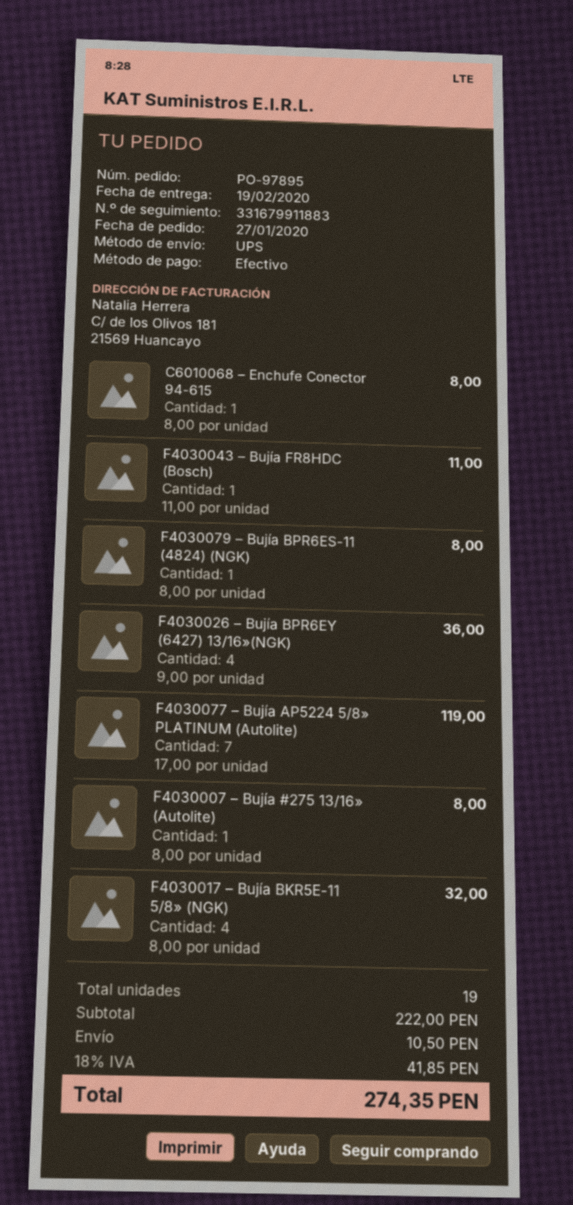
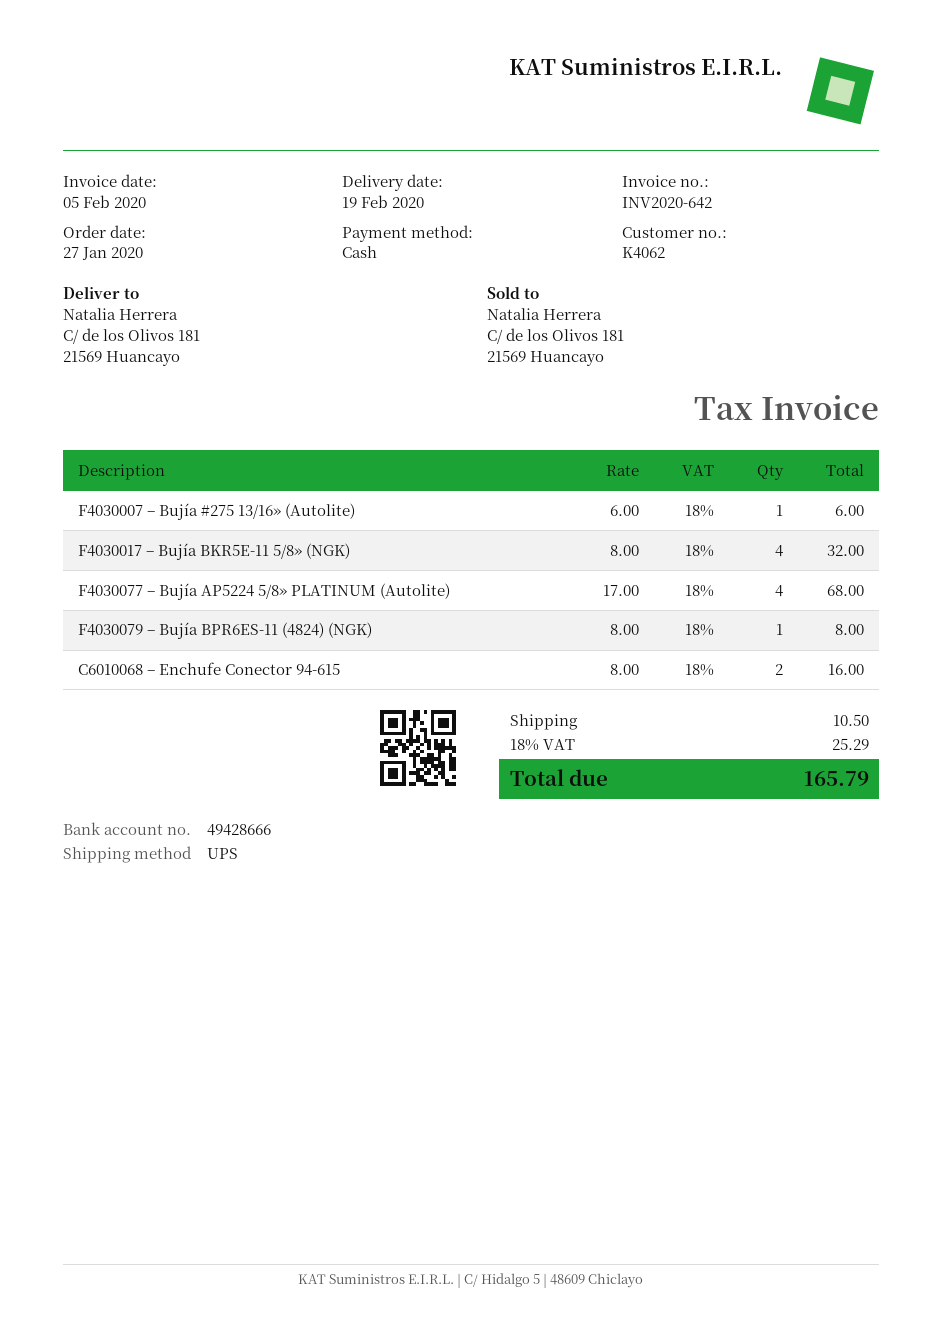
C6010068 – Enchufe Conector 94-615: 1 x 8.00 = 8.00 -> 2 x 8.00 = 16.00
F4030043 – Bujía FR8HDC (Bosch): 1 x 11.00 = 11.00 -> none
F4030026 – Bujía BPR6EY (6427) 13/16»(NGK): 4 x 9.00 = 36.00 -> none
F4030077 – Bujía AP5224 5/8» PLATINUM (Autolite): 7 x 17.00 = 119.00 -> 4 x 17.00 = 68.00
F4030007 – Bujía #275 13/16» (Autolite): 1 x 8.00 = 8.00 -> 1 x 6.00 = 6.00
tax: 18% = 41.85 -> 18% = 25.29
total: 274.35 -> 165.79

